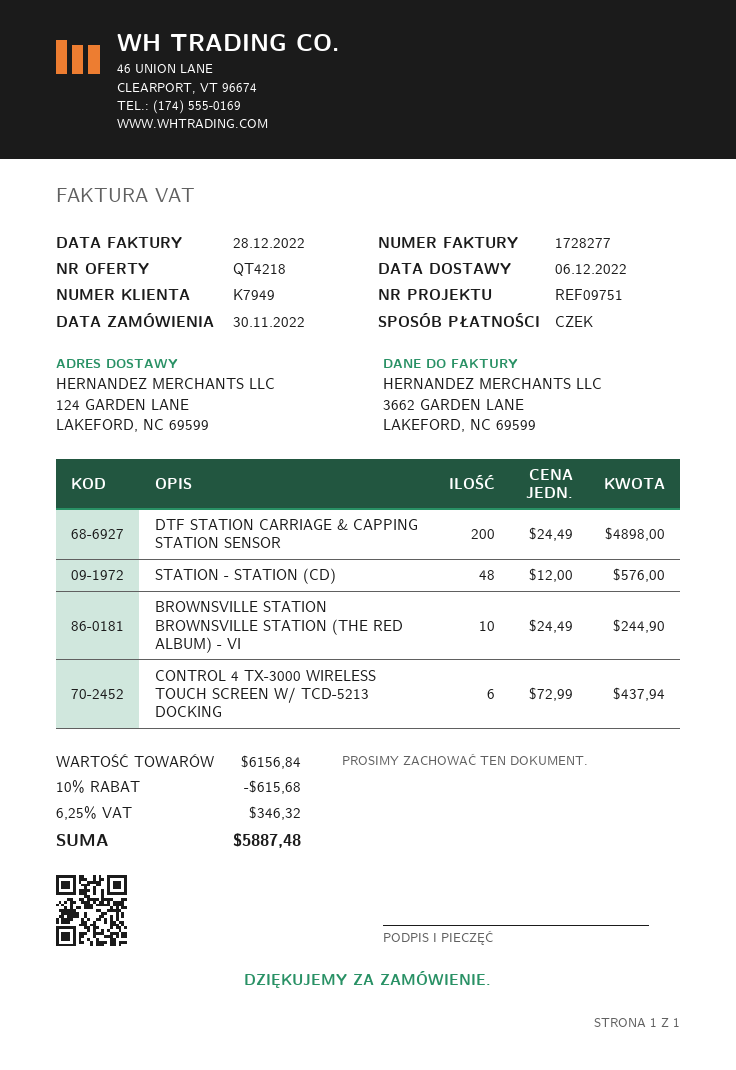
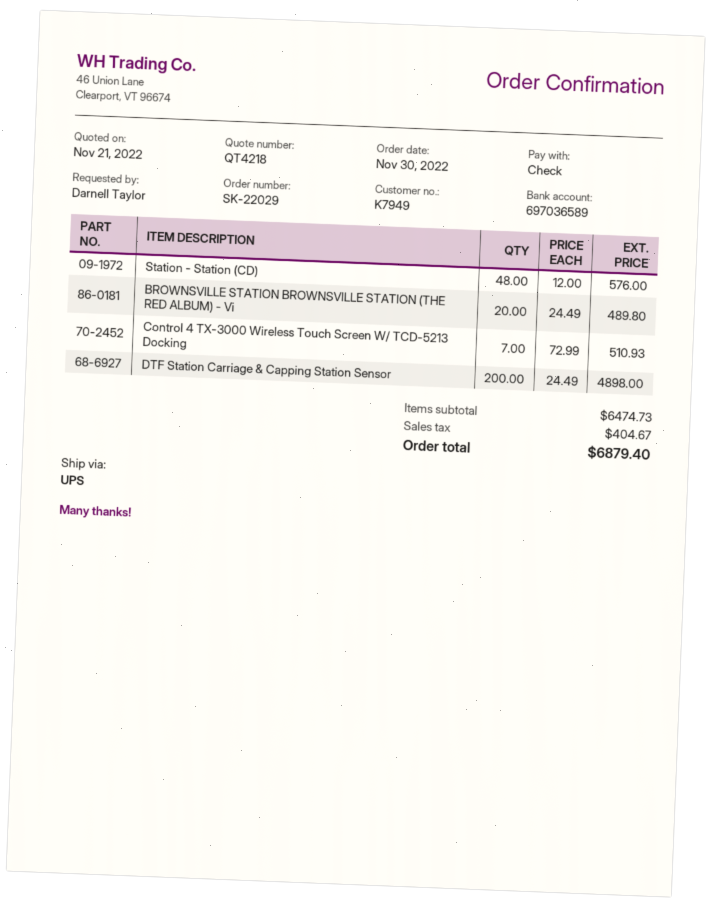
BROWNSVILLE STATION BROWNSVILLE STATION (THE RED ALBUM) - VI: 10 x 24.49 = 244.90 -> 20 x 24.49 = 489.80
CONTROL 4 TX-3000 WIRELESS TOUCH SCREEN W/ TCD-5213 DOCKING: 6 x 72.99 = 437.94 -> 7 x 72.99 = 510.93
subtotal: 6156.84 -> 6474.73
discount: 10% = 615.68 -> none
tax: 346.32 -> 404.67
total: 5887.48 -> 6879.40

